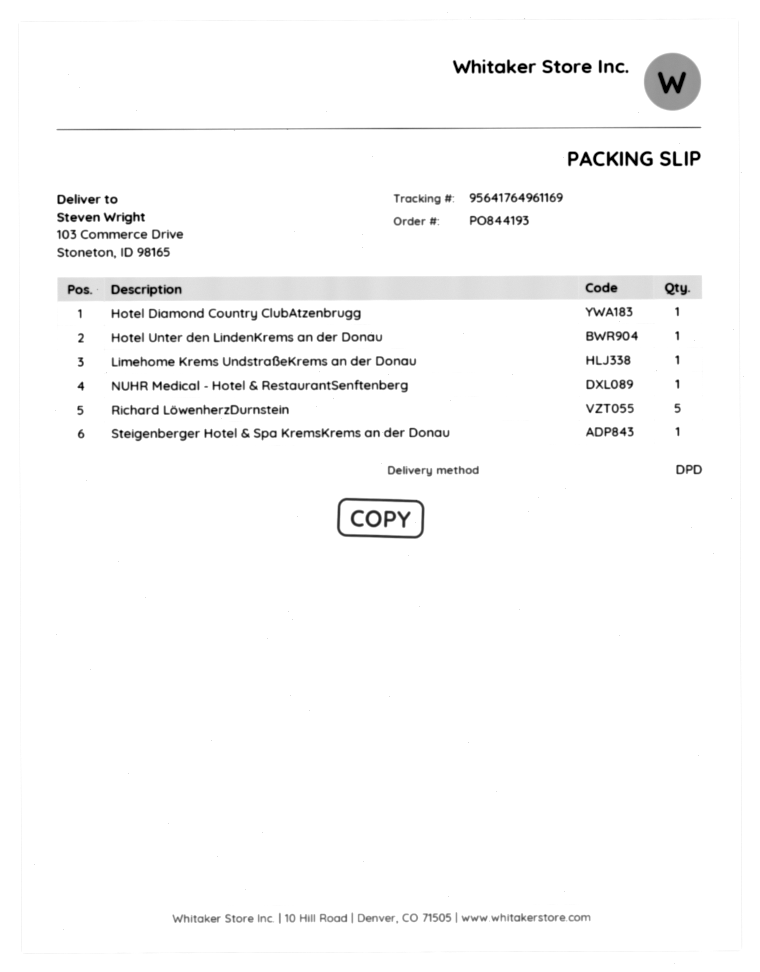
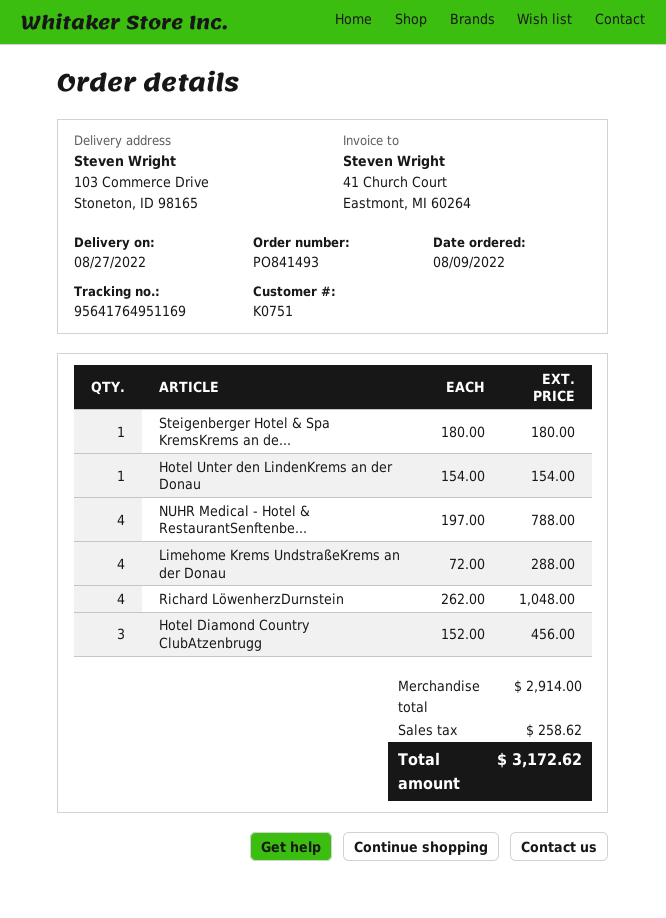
order number: PO844193 -> PO841493
tracking number: 95641764961169 -> 95641764951169
Hotel Diamond Country ClubAtzenbrugg: 1 -> 3
Limehome Krems UndstraßeKrems an der Donau: 1 -> 4
NUHR Medical - Hotel & RestaurantSenftenberg: 1 -> 4
Richard LöwenherzDurnstein: 5 -> 4

